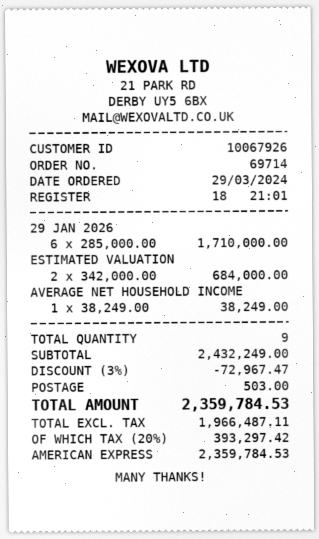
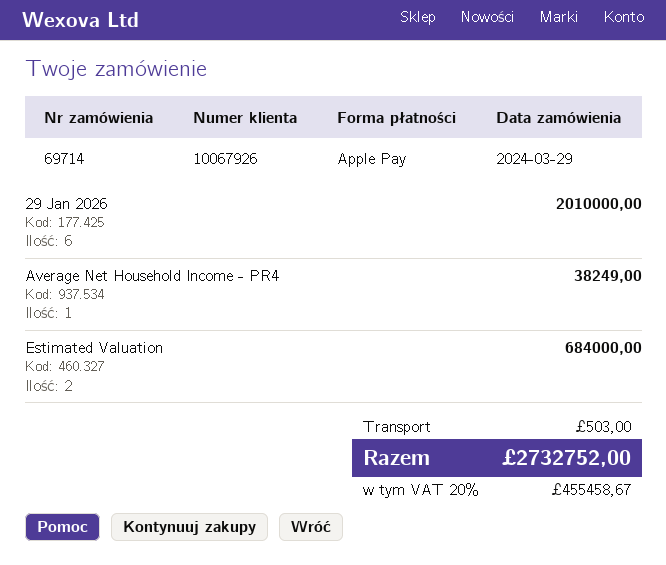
payment method: American Express -> Apple Pay
29 JAN 2026: 6 for 1710000.00 -> 6 for 2010000.00
discount: 3% = 72967.47 -> none
tax: 20% = 393297.42 -> 20% = 455458.67
total: 2359784.53 -> 2732752.00

